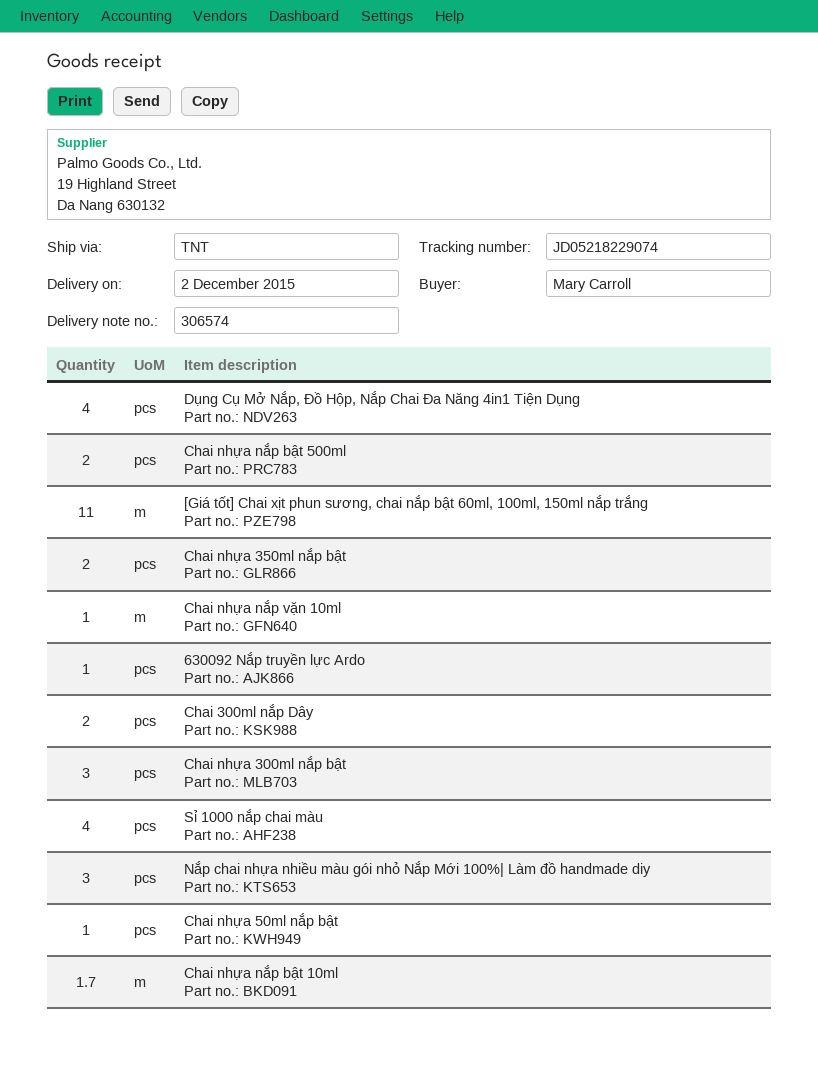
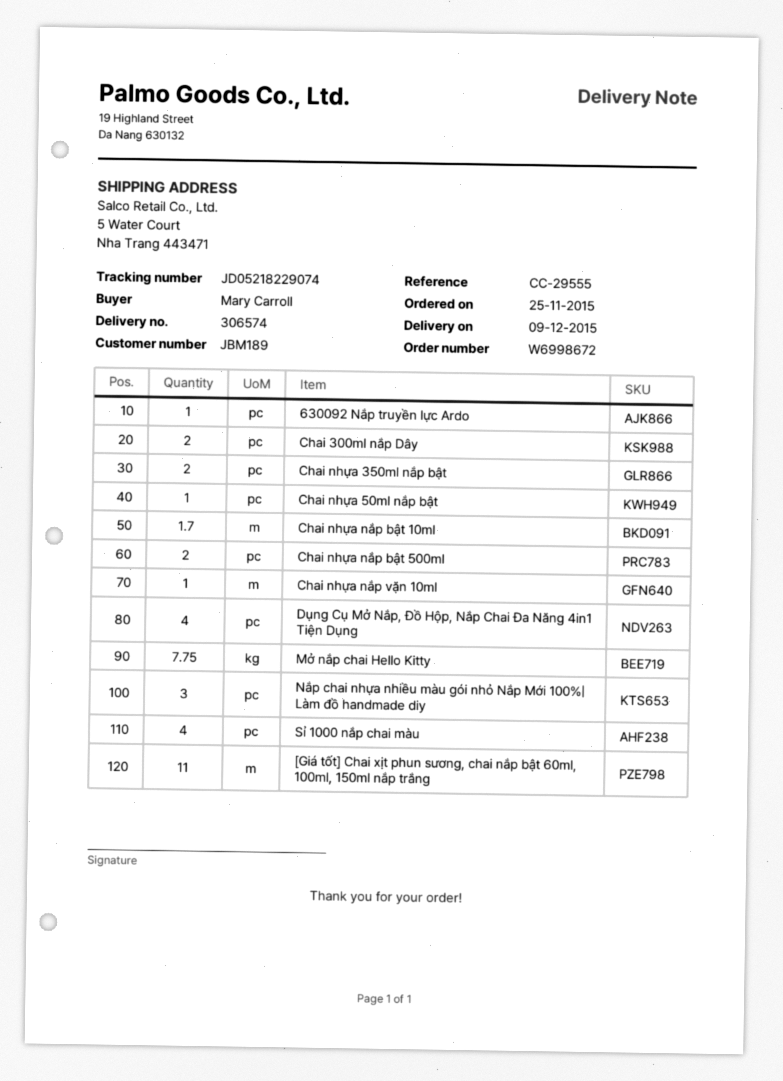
delivery date: 2015-12-02 -> 2015-12-09
Chai nhựa 300ml nắp bật: 3 -> none
Mở nắp chai Hello Kitty: none -> 7.75

